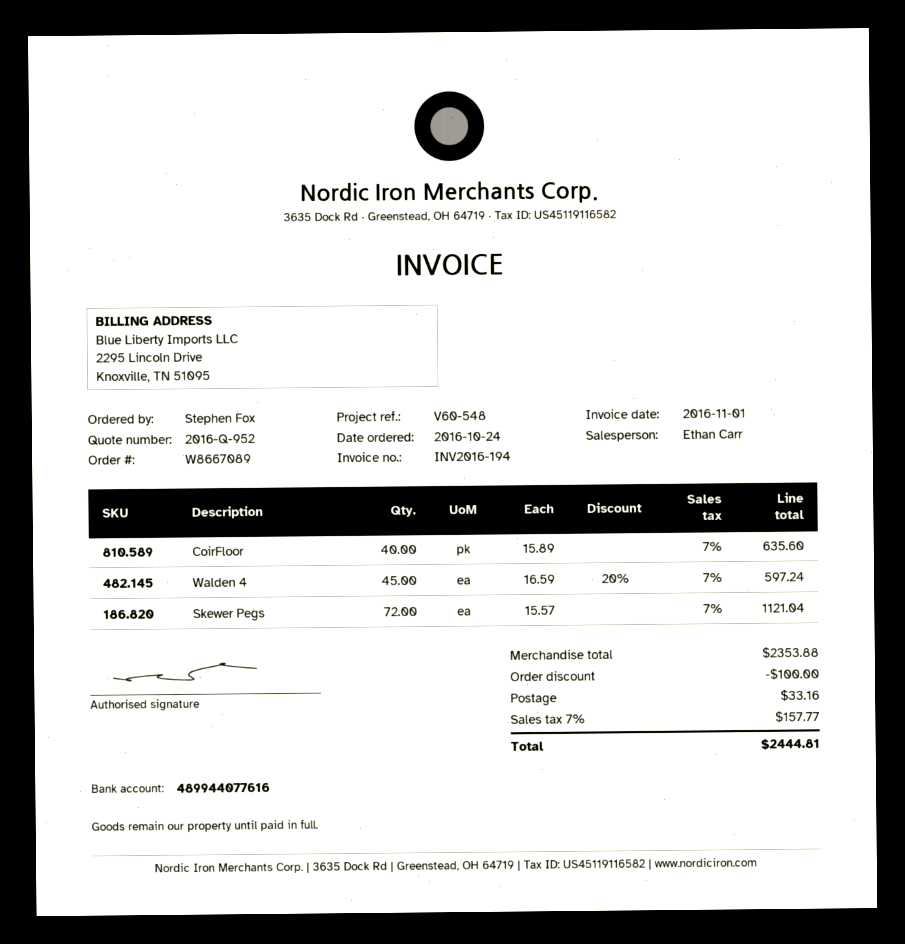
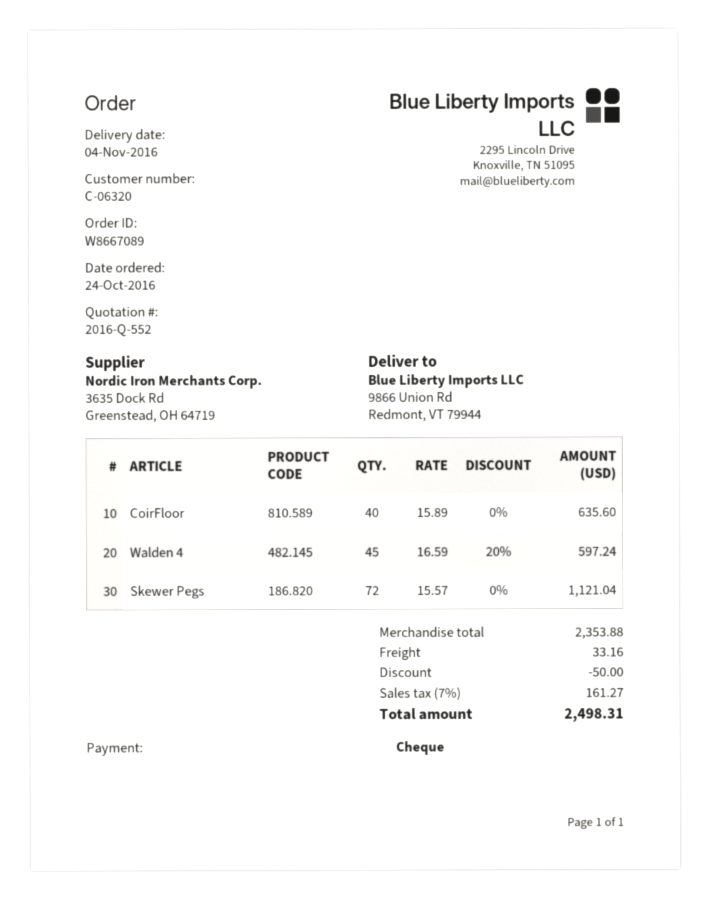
quote number: 2016-Q-952 -> 2016-Q-552
discount: 100.00 -> 50.00
tax: 7% = 157.77 -> 7% = 161.27
total: 2444.81 -> 2498.31

